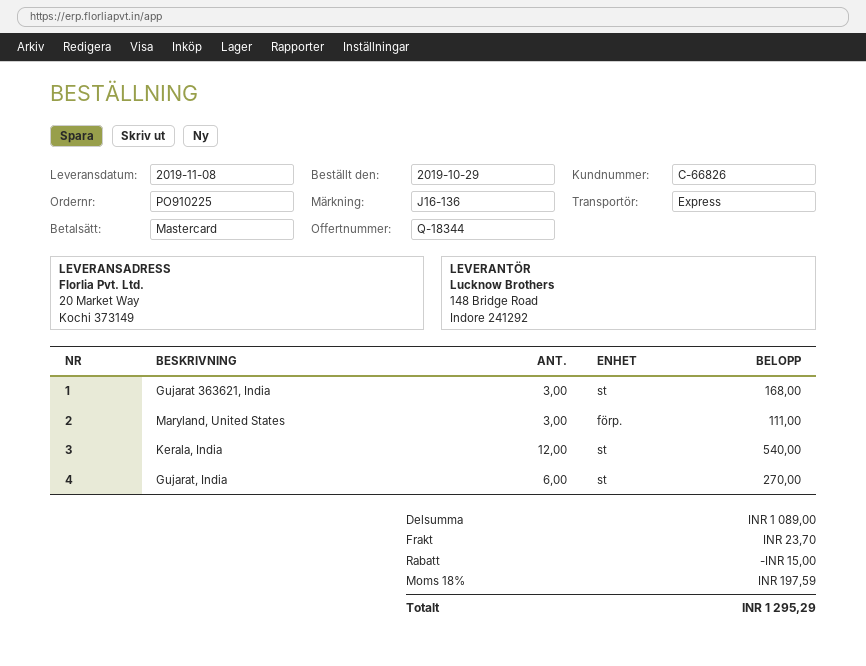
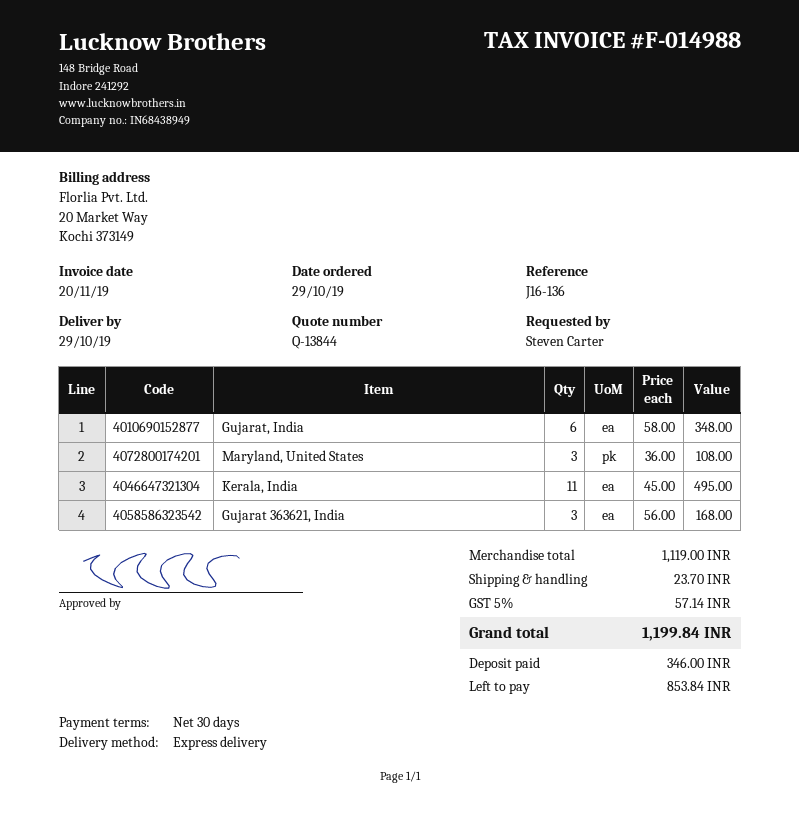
quote number: Q-18344 -> Q-13844
delivery date: 2019-11-08 -> 2019-10-29
Maryland, United States: 3 for 111.00 -> 3 for 108.00
Kerala, India: 12 for 540.00 -> 11 for 495.00
Gujarat, India: 6 for 270.00 -> 6 for 348.00
subtotal: 1089.00 -> 1119.00
discount: 15.00 -> none
tax: 18% = 197.59 -> 5% = 57.14
total: 1295.29 -> 1199.84

